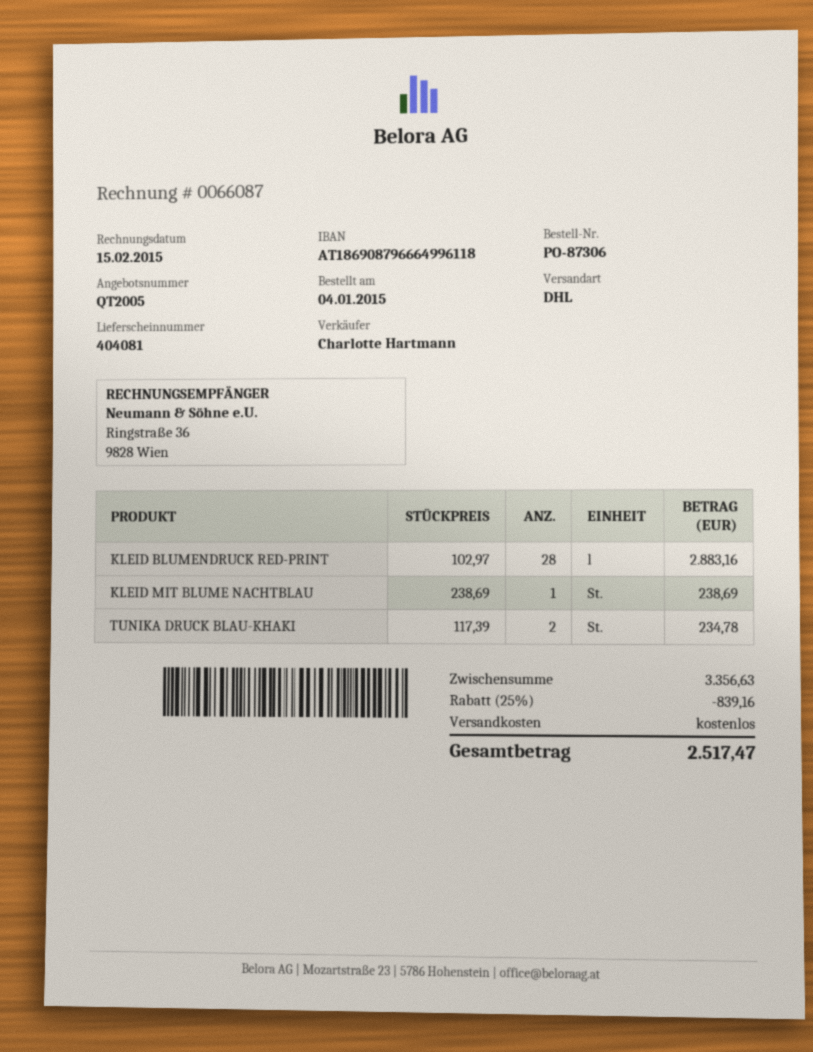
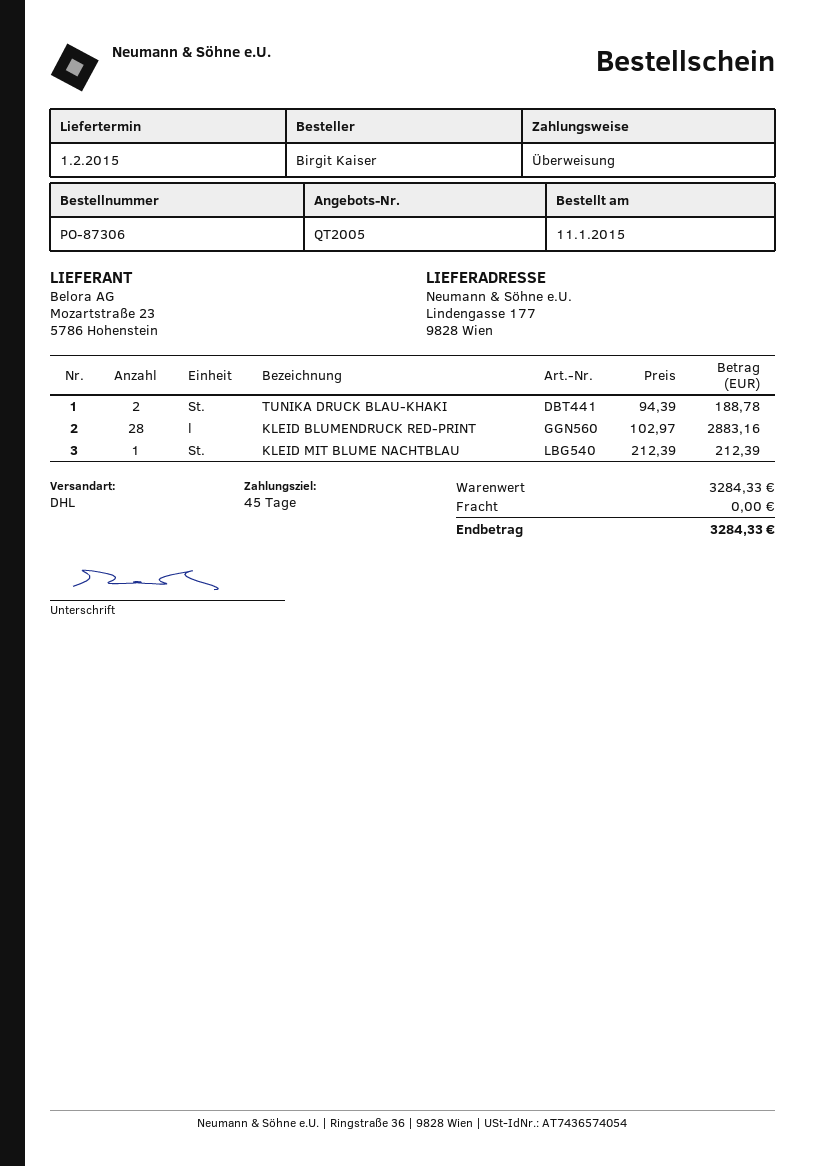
order date: 2015-01-04 -> 2015-01-11
KLEID MIT BLUME NACHTBLAU: 1 x 238.69 = 238.69 -> 1 x 212.39 = 212.39
TUNIKA DRUCK BLAU-KHAKI: 2 x 117.39 = 234.78 -> 2 x 94.39 = 188.78
subtotal: 3356.63 -> 3284.33
discount: 25% = 839.16 -> none
total: 2517.47 -> 3284.33

